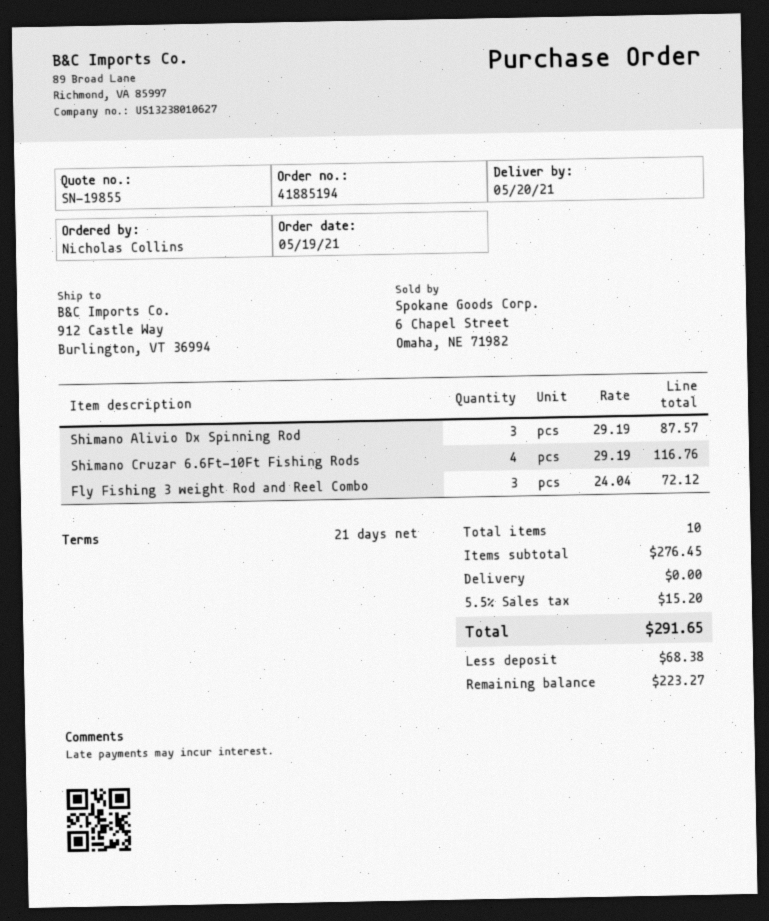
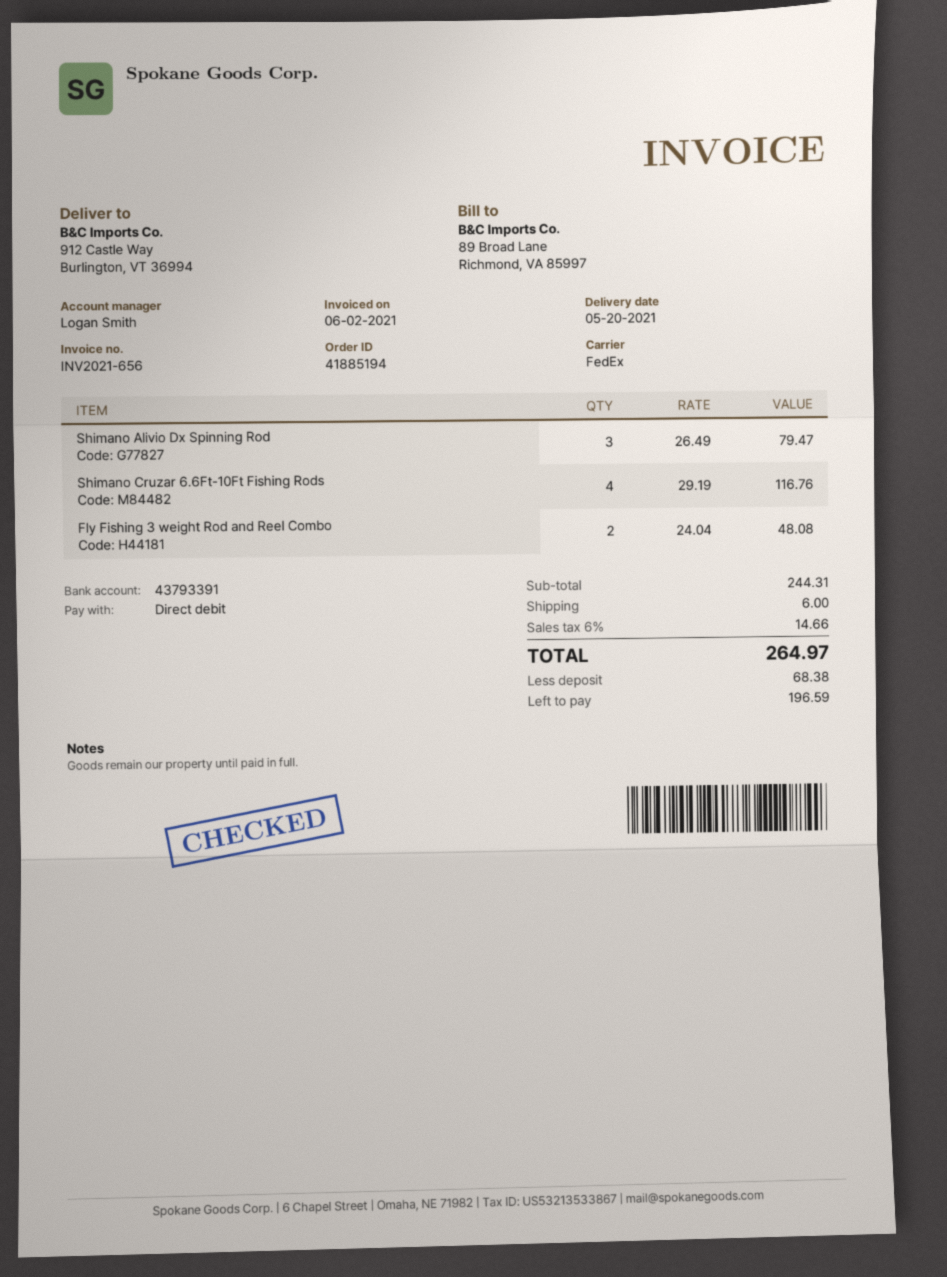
Shimano Alivio Dx Spinning Rod: 3 x 29.19 = 87.57 -> 3 x 26.49 = 79.47
Fly Fishing 3 weight Rod and Reel Combo: 3 x 24.04 = 72.12 -> 2 x 24.04 = 48.08
subtotal: 276.45 -> 244.31
shipping: 0.00 -> 6.00
tax: 5.5% = 15.20 -> 6% = 14.66
total: 291.65 -> 264.97
balance: 223.27 -> 196.59

